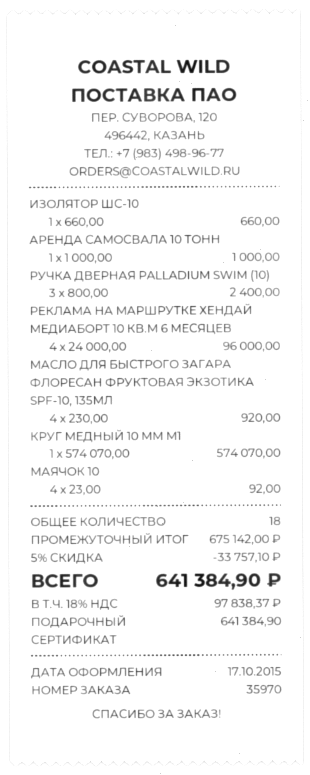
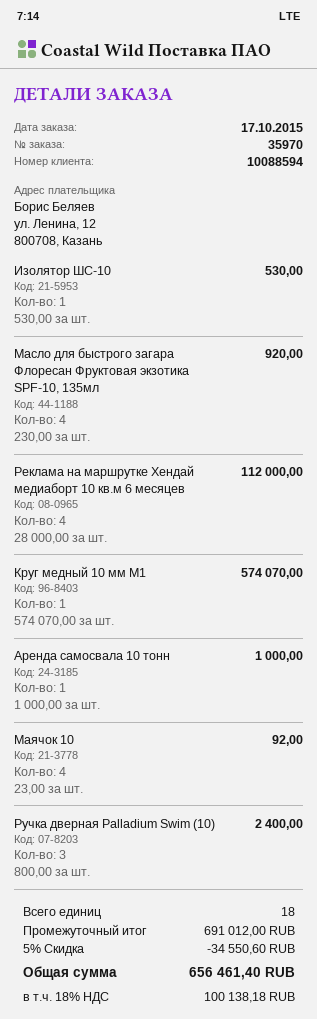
ИЗОЛЯТОР ШС-10: 1 x 660.00 = 660.00 -> 1 x 530.00 = 530.00
РЕКЛАМА НА МАРШРУТКЕ ХЕНДАЙ МЕДИАБОРТ 10 КВ.М 6 МЕСЯЦЕВ: 4 x 24000.00 = 96000.00 -> 4 x 28000.00 = 112000.00
subtotal: 675142.00 -> 691012.00
discount: 5% = 33757.10 -> 5% = 34550.60
tax: 18% = 97838.37 -> 18% = 100138.18
total: 641384.90 -> 656461.40

